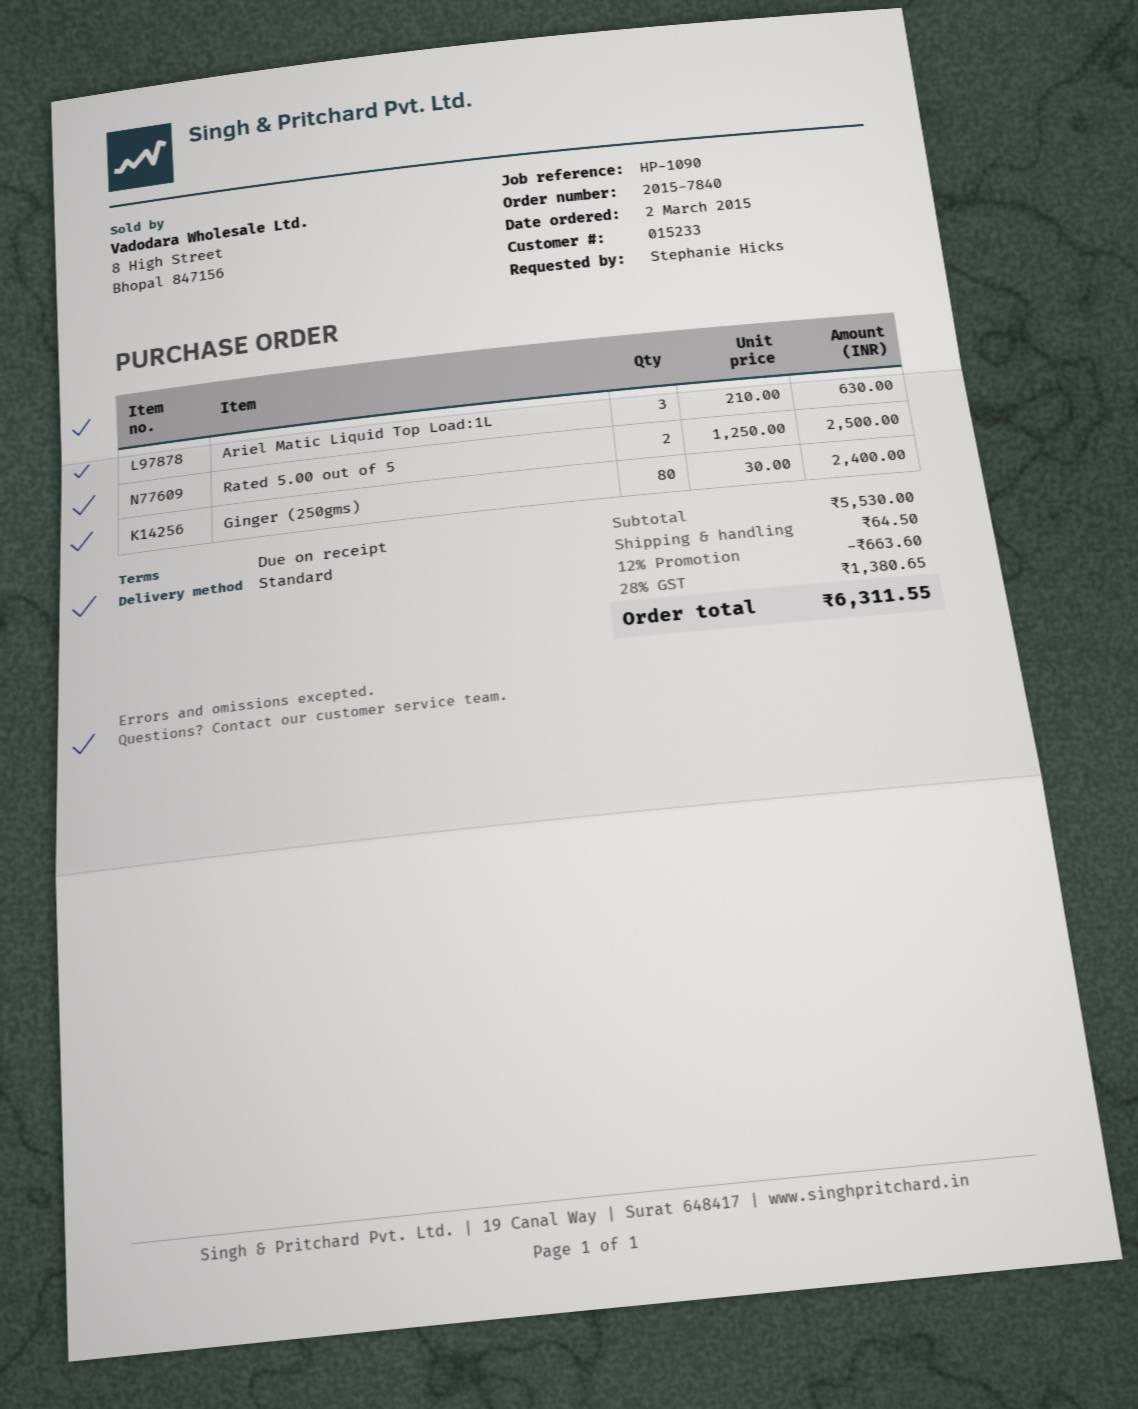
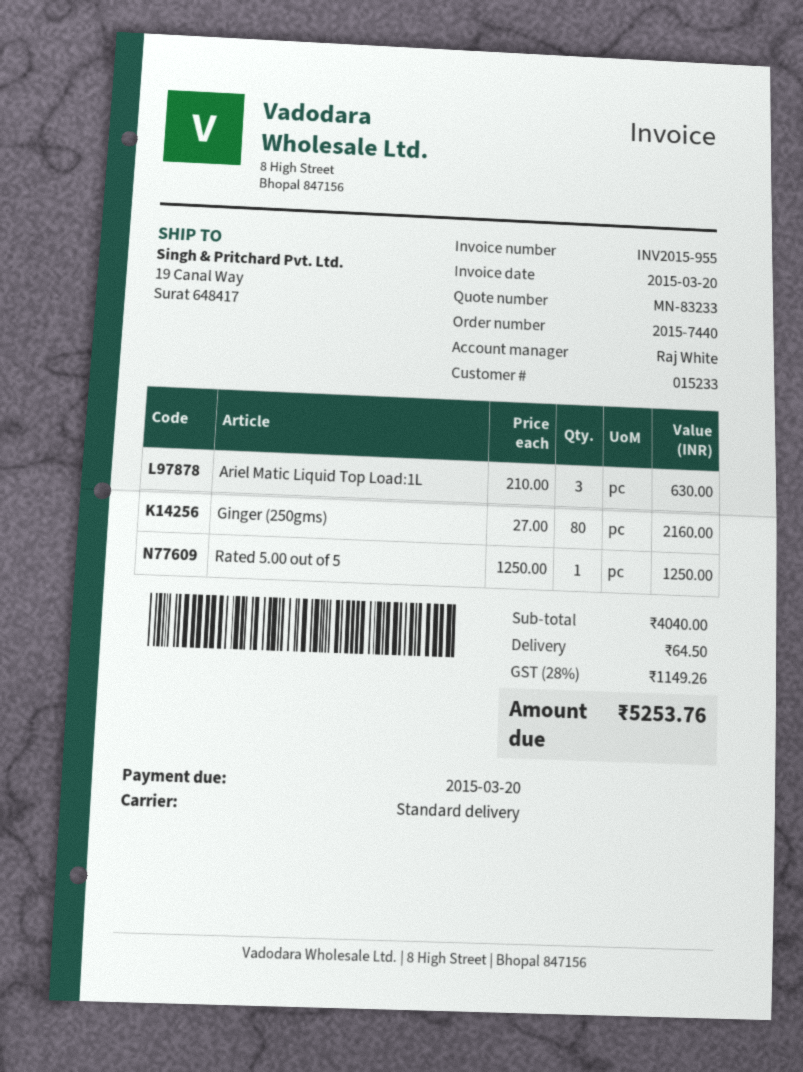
order number: 2015-7840 -> 2015-7440
Rated 5.00 out of 5: 2 x 1250.00 = 2500.00 -> 1 x 1250.00 = 1250.00
Ginger (250gms): 80 x 30.00 = 2400.00 -> 80 x 27.00 = 2160.00
subtotal: 5530.00 -> 4040.00
discount: 12% = 663.60 -> none
tax: 28% = 1380.65 -> 28% = 1149.26
total: 6311.55 -> 5253.76

